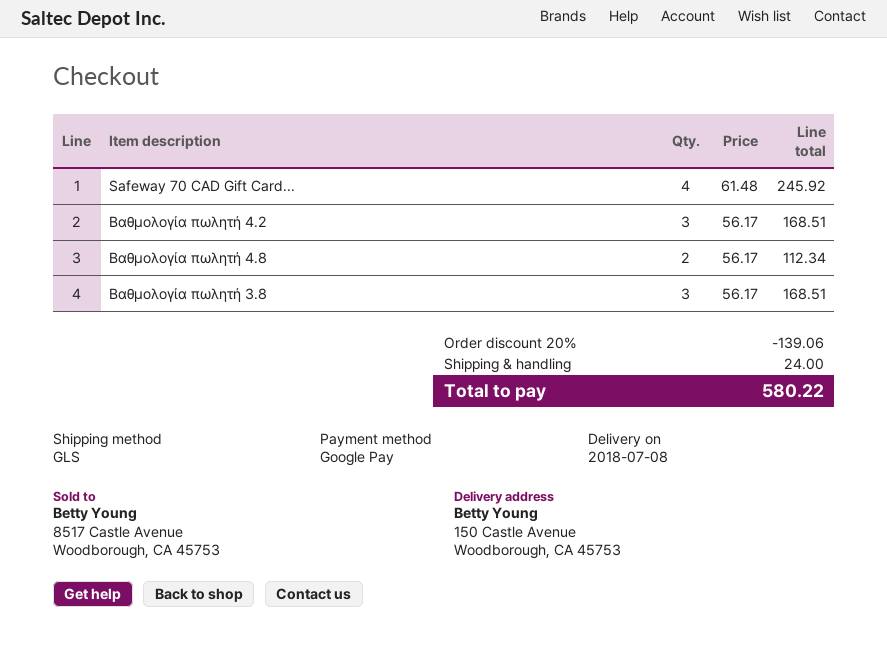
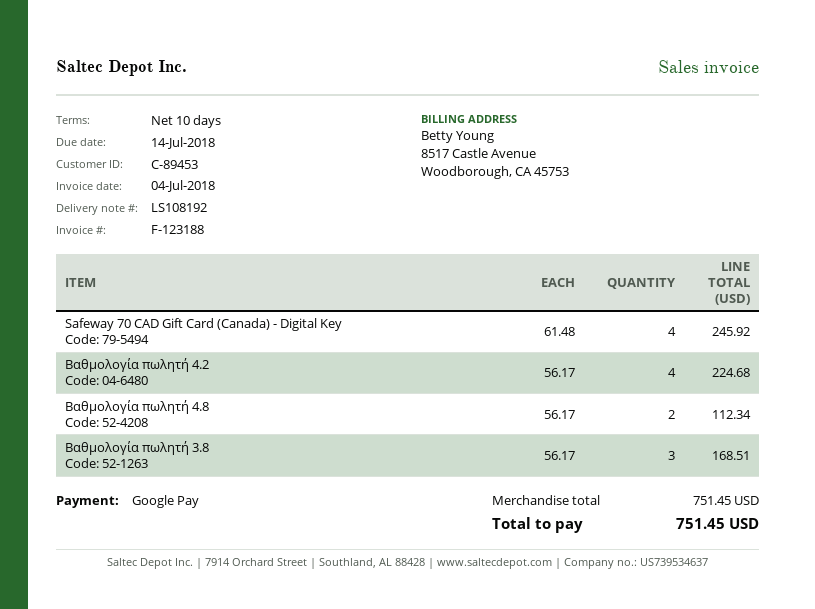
Βαθμολογία πωλητή 4.2: 3 x 56.17 = 168.51 -> 4 x 56.17 = 224.68
discount: 20% = 139.06 -> none
shipping: 24.00 -> none
total: 580.22 -> 751.45

